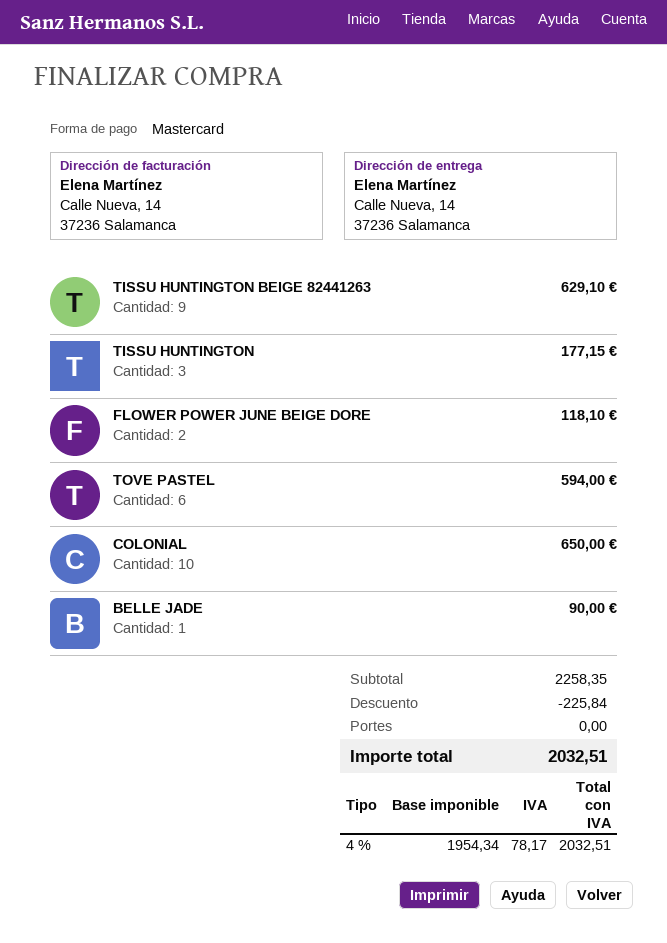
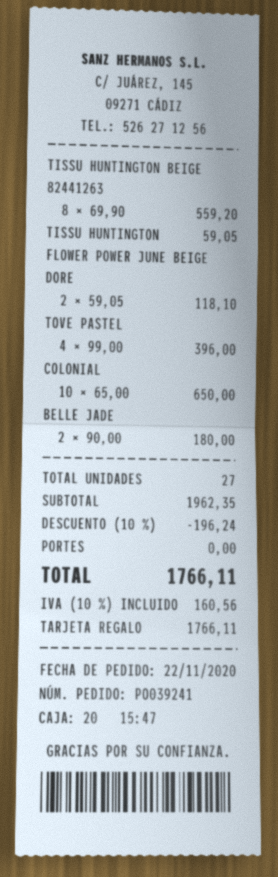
payment method: Mastercard -> gift card
TISSU HUNTINGTON BEIGE 82441263: 9 for 629.10 -> 8 for 559.20
TISSU HUNTINGTON: 3 for 177.15 -> 1 for 59.05
TOVE PASTEL: 6 for 594.00 -> 4 for 396.00
BELLE JADE: 1 for 90.00 -> 2 for 180.00
subtotal: 2258.35 -> 1962.35
discount: 225.84 -> 196.24
tax: 4% = 78.17 -> 10% = 160.56
total: 2032.51 -> 1766.11

